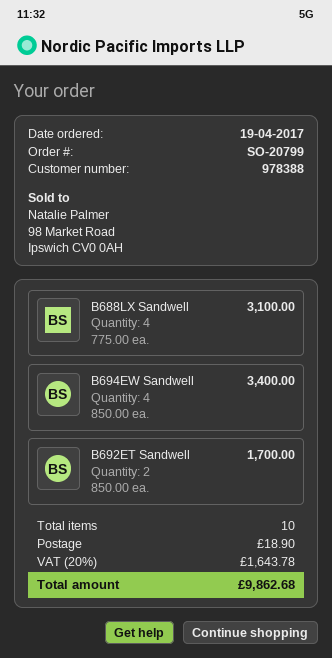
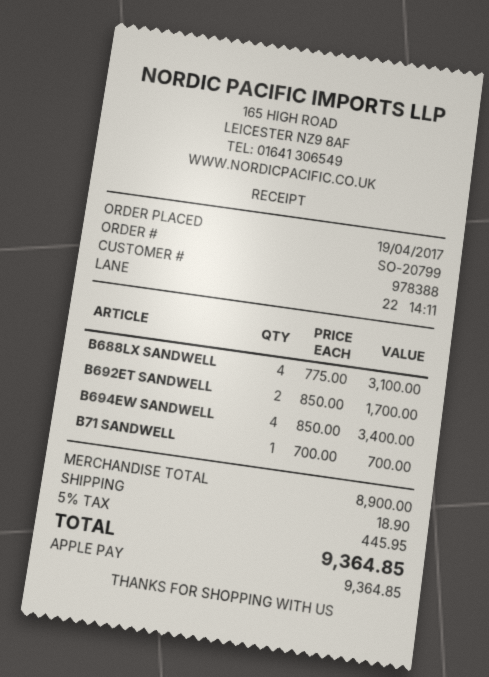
B71 SANDWELL: none -> 1 x 700.00 = 700.00
tax: 20% = 1643.78 -> 5% = 445.95
total: 9862.68 -> 9364.85

